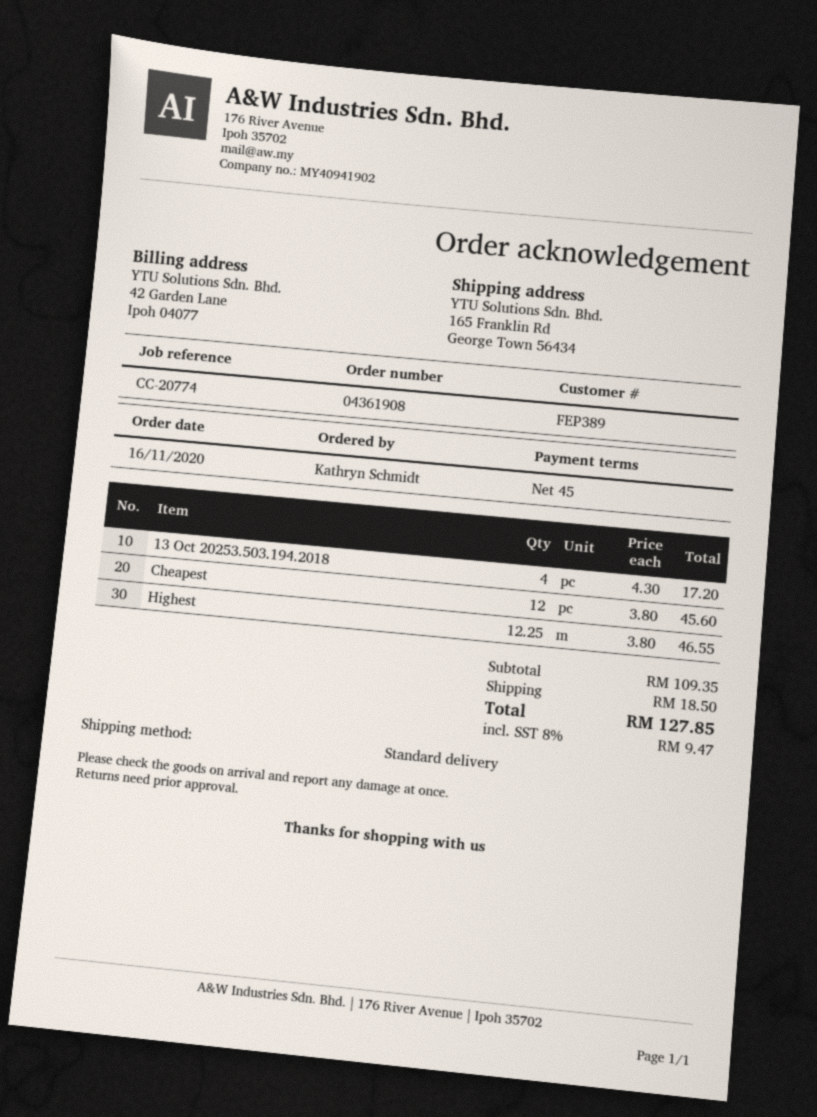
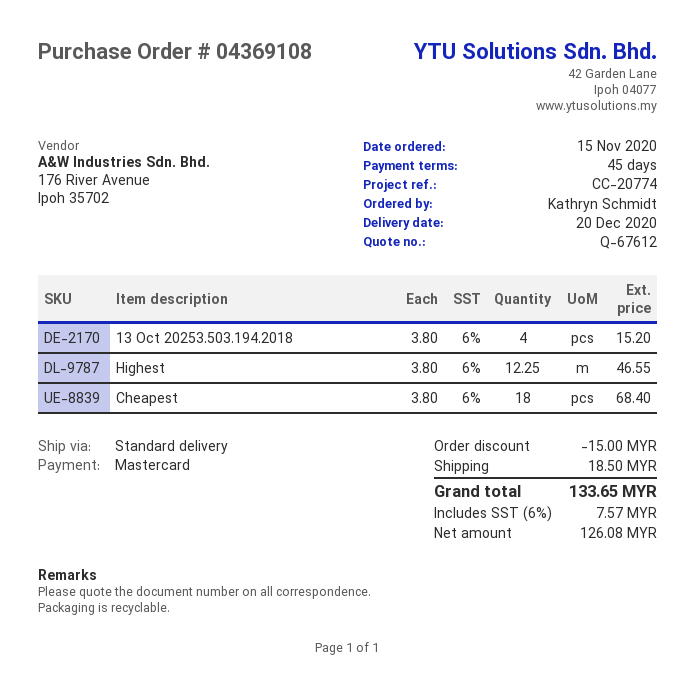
order number: 04361908 -> 04369108
order date: 2020-11-16 -> 2020-11-15
13 Oct 20253.503.194.2018: 4 x 4.30 = 17.20 -> 4 x 3.80 = 15.20
Cheapest: 12 x 3.80 = 45.60 -> 18 x 3.80 = 68.40
discount: none -> 15.00
tax: 8% = 9.47 -> 6% = 7.57
total: 127.85 -> 133.65

